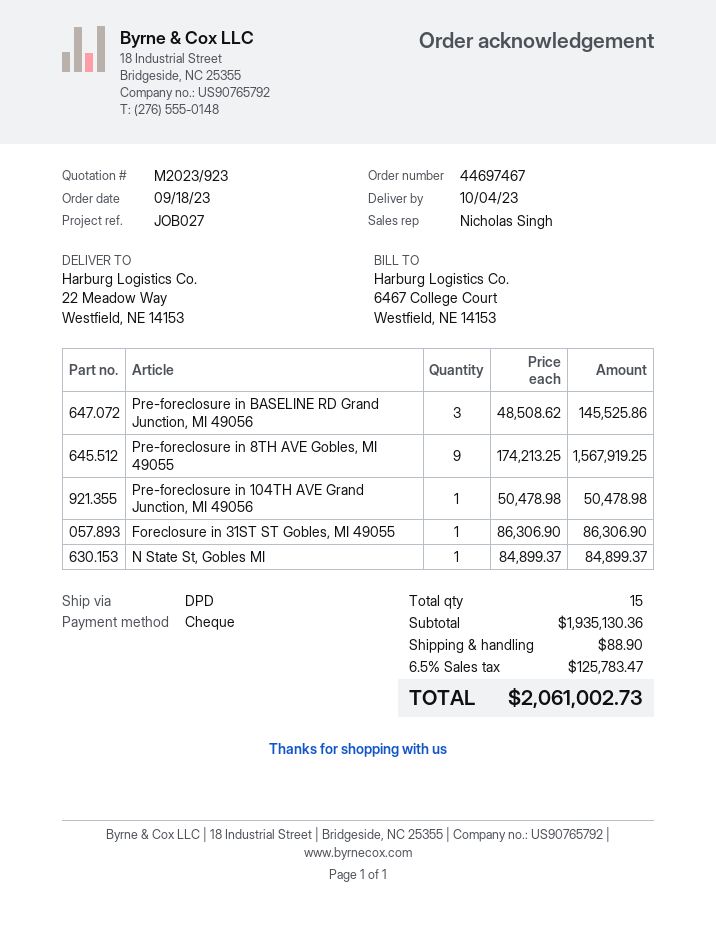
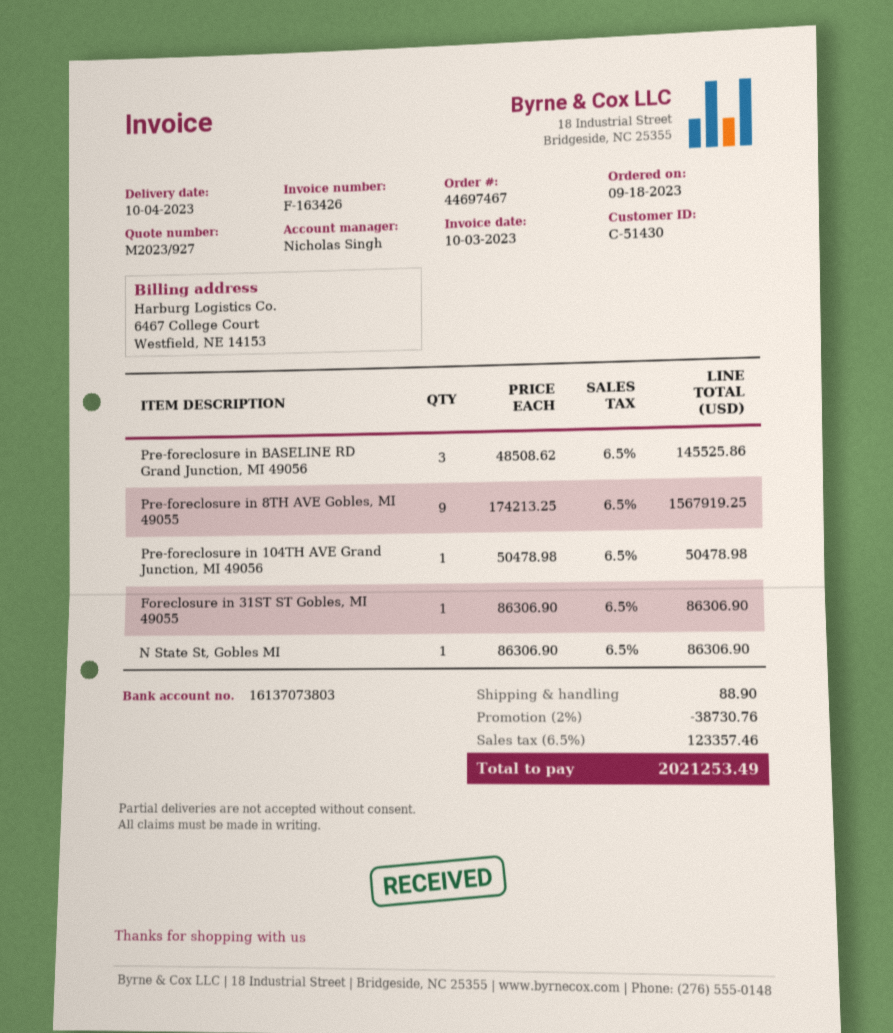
quote number: M2023/923 -> M2023/927
N State St, Gobles MI: 1 x 84899.37 = 84899.37 -> 1 x 86306.90 = 86306.90
discount: none -> 2% = 38730.76
tax: 6.5% = 125783.47 -> 6.5% = 123357.46
total: 2061002.73 -> 2021253.49

